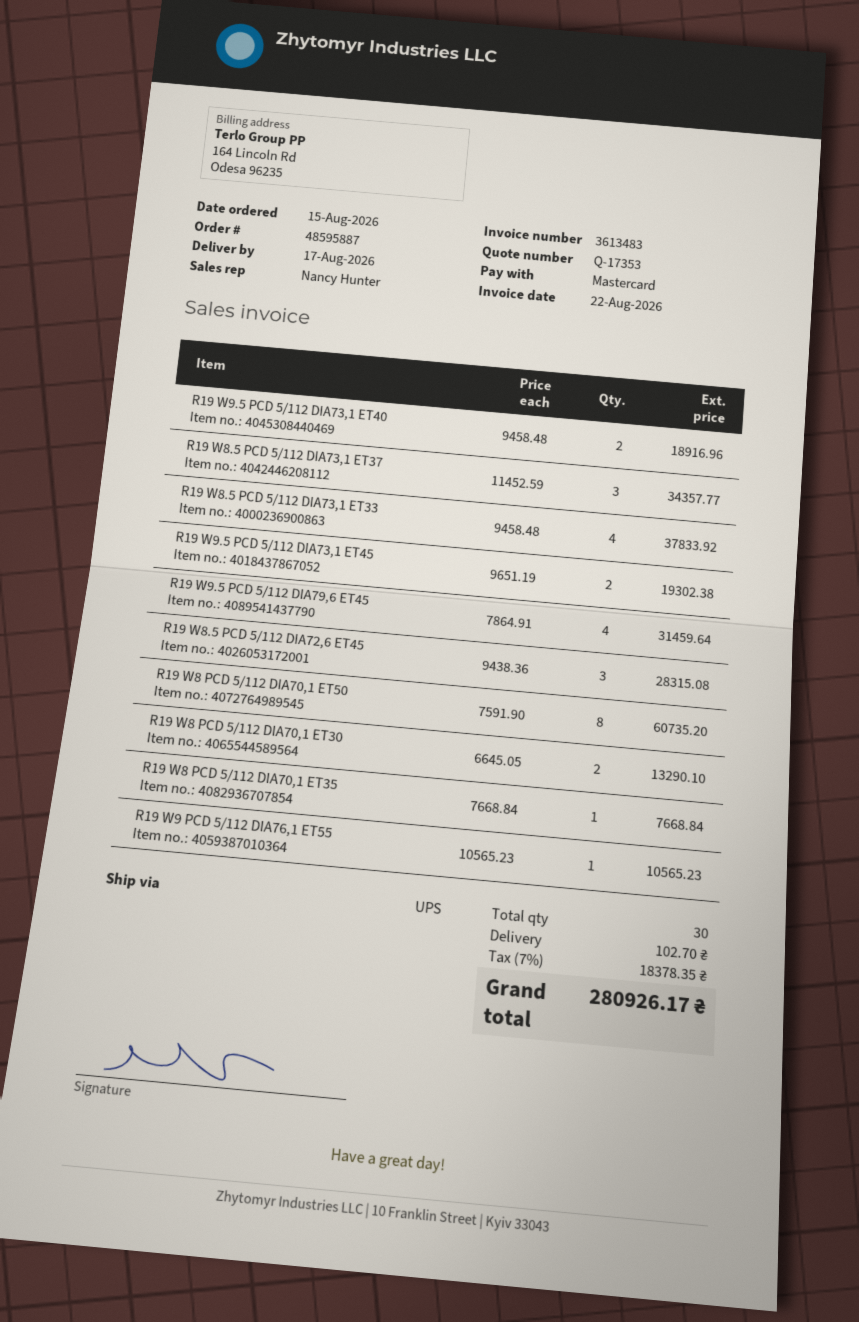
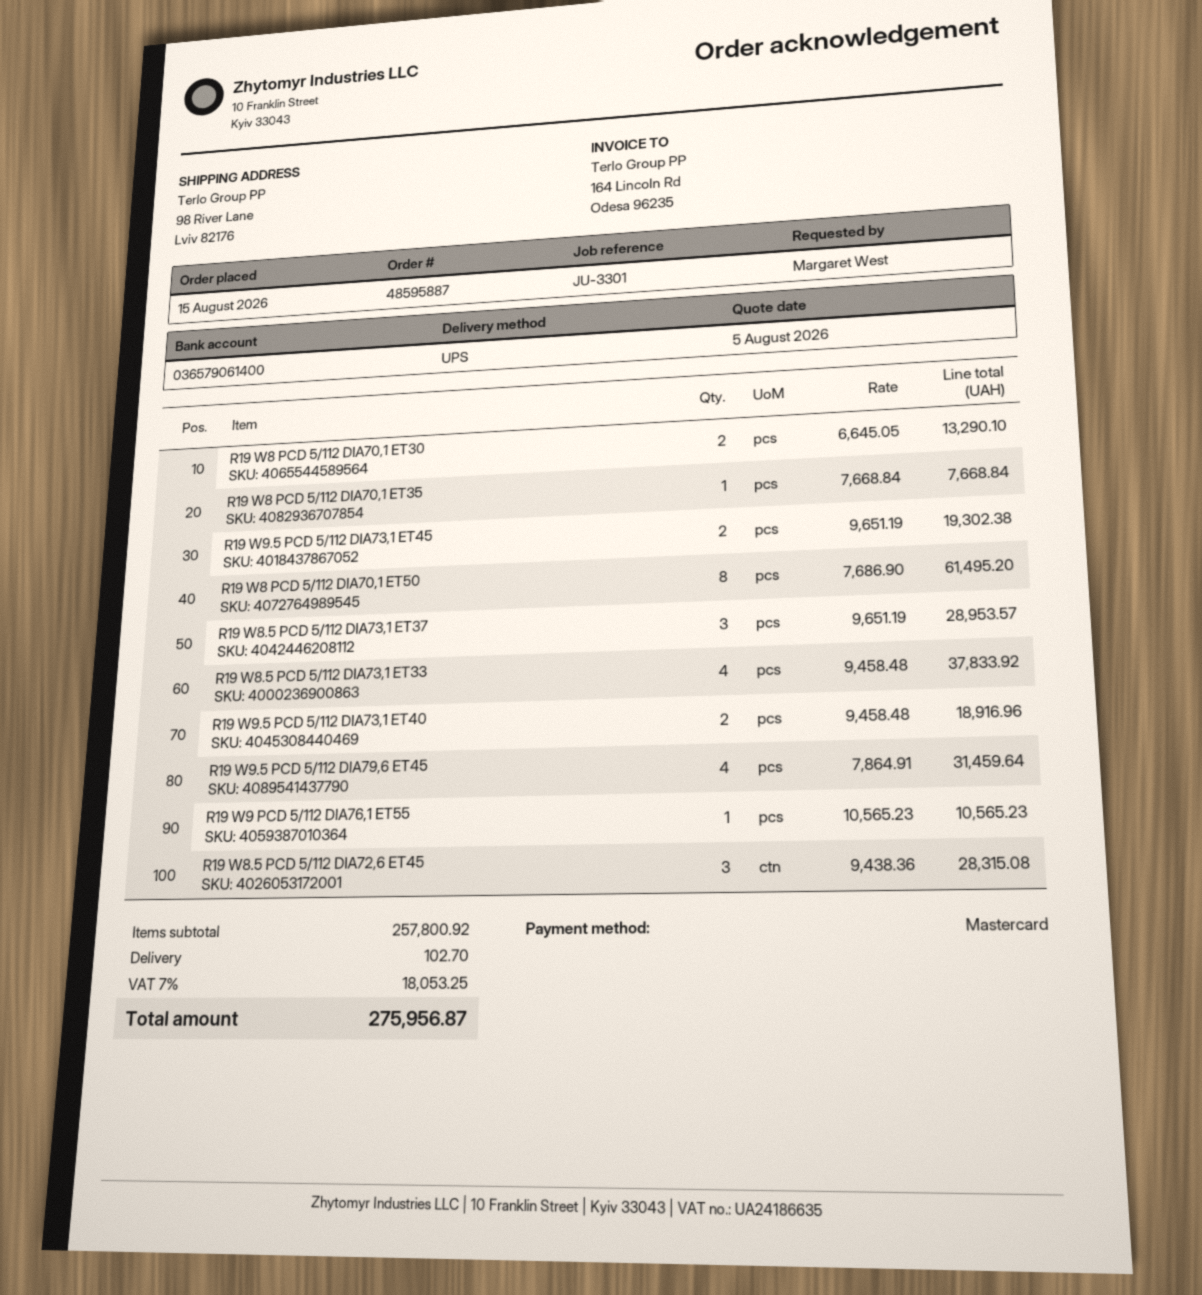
R19 W8.5 PCD 5/112 DIA73,1 ET37: 3 x 11452.59 = 34357.77 -> 3 x 9651.19 = 28953.57
R19 W8 PCD 5/112 DIA70,1 ET50: 8 x 7591.90 = 60735.20 -> 8 x 7686.90 = 61495.20
tax: 7% = 18378.35 -> 7% = 18053.25
total: 280926.17 -> 275956.87

